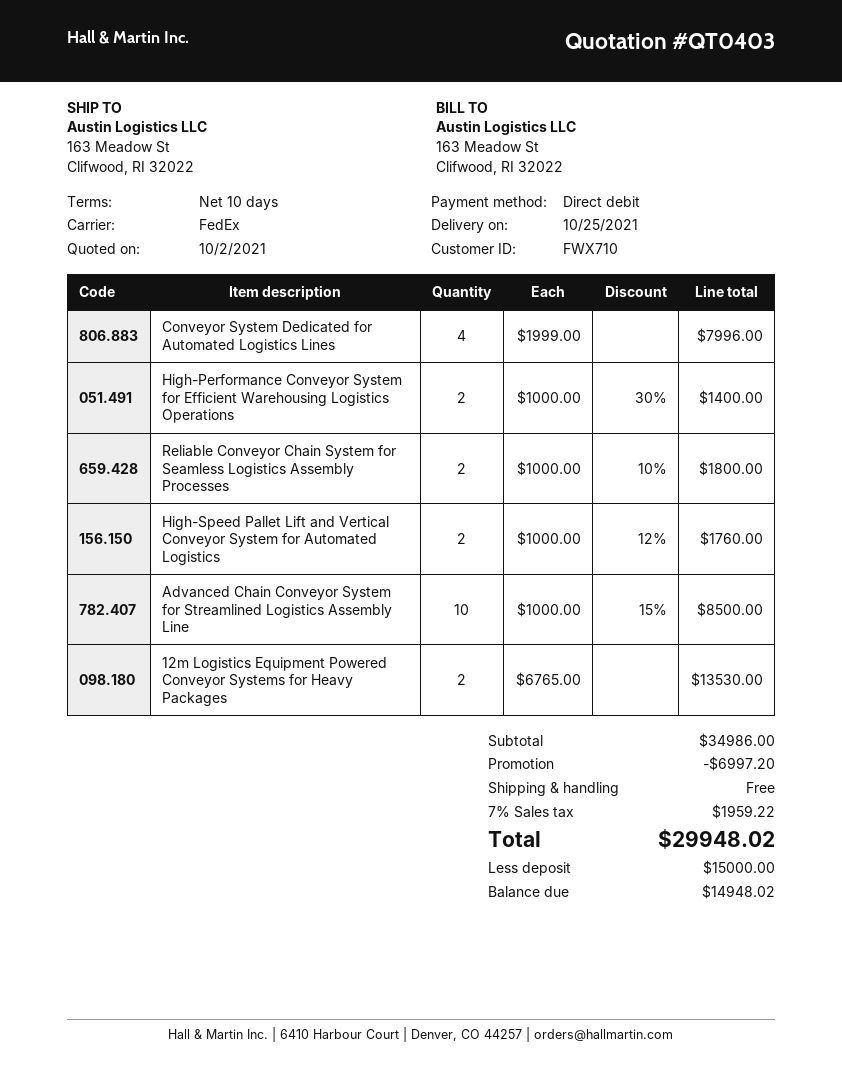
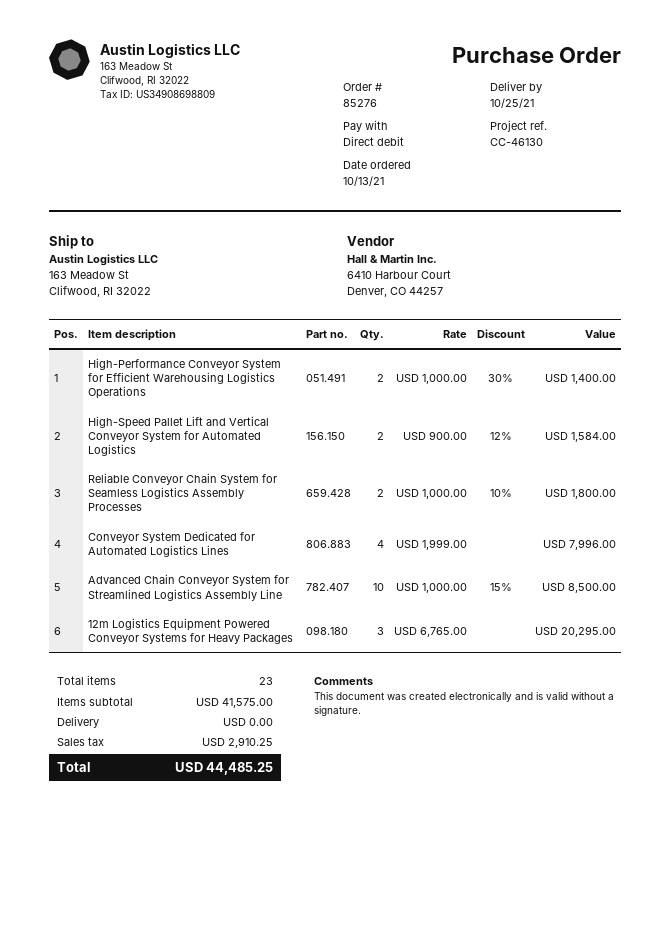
High-Speed Pallet Lift and Vertical Conveyor System for Automated Logistics: 2 x 1000.00 - 12% = 1760.00 -> 2 x 900.00 - 12% = 1584.00
12m Logistics Equipment Powered Conveyor Systems for Heavy Packages: 2 x 6765.00 = 13530.00 -> 3 x 6765.00 = 20295.00
subtotal: 34986.00 -> 41575.00
discount: 6997.20 -> none
tax: 1959.22 -> 2910.25
total: 29948.02 -> 44485.25

